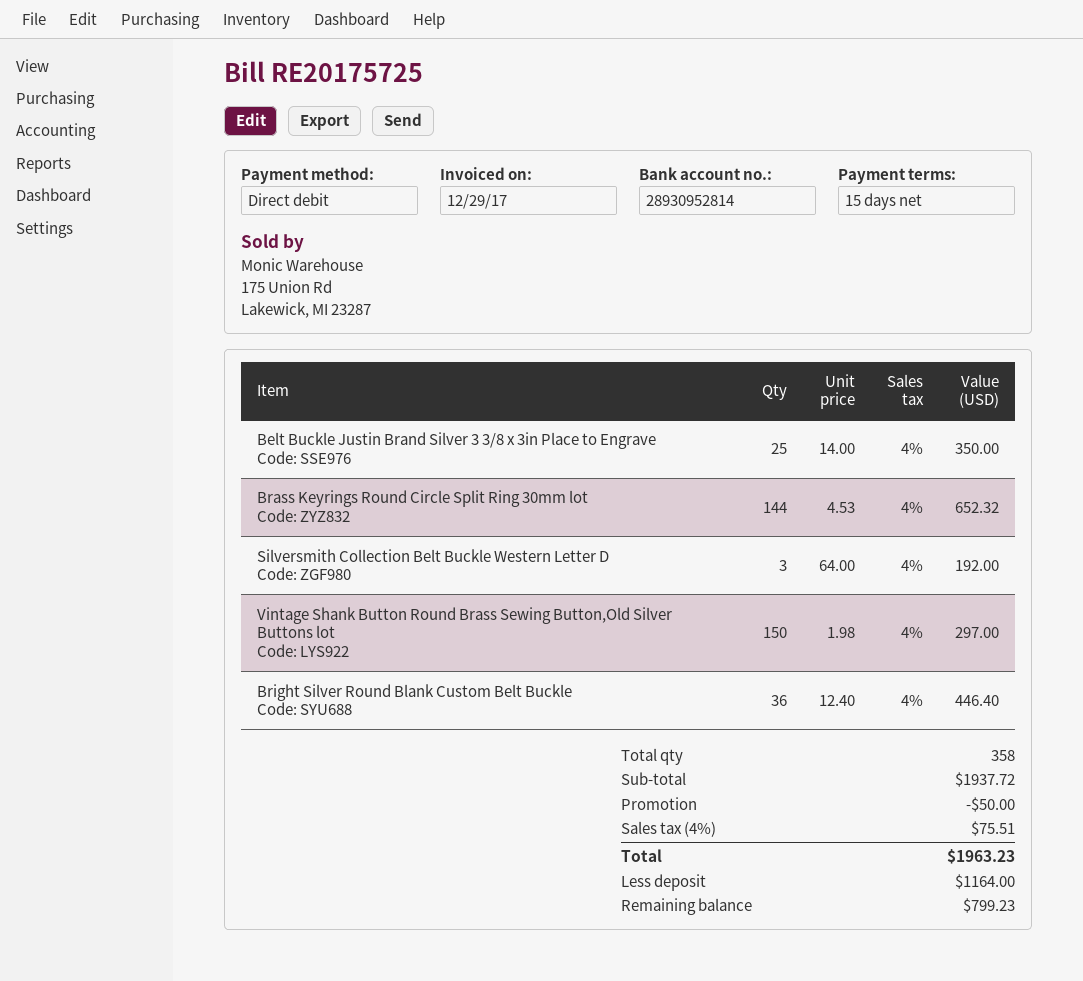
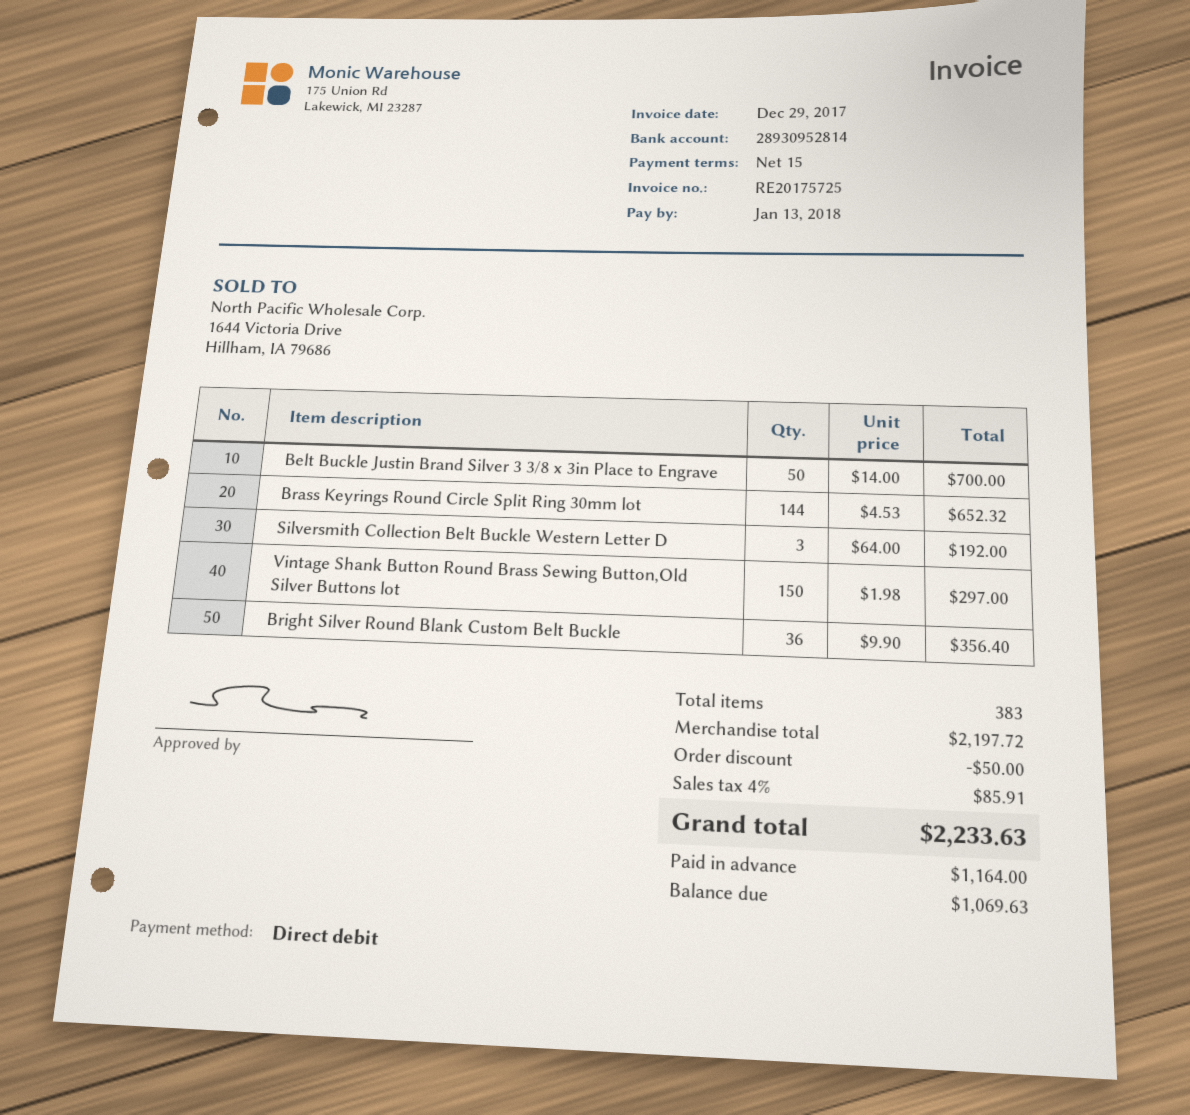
Belt Buckle Justin Brand Silver 3 3/8 x 3in Place to Engrave: 25 x 14.00 = 350.00 -> 50 x 14.00 = 700.00
Bright Silver Round Blank Custom Belt Buckle: 36 x 12.40 = 446.40 -> 36 x 9.90 = 356.40
total quantity: 358 -> 383
subtotal: 1937.72 -> 2197.72
tax: 4% = 75.51 -> 4% = 85.91
total: 1963.23 -> 2233.63
balance: 799.23 -> 1069.63

